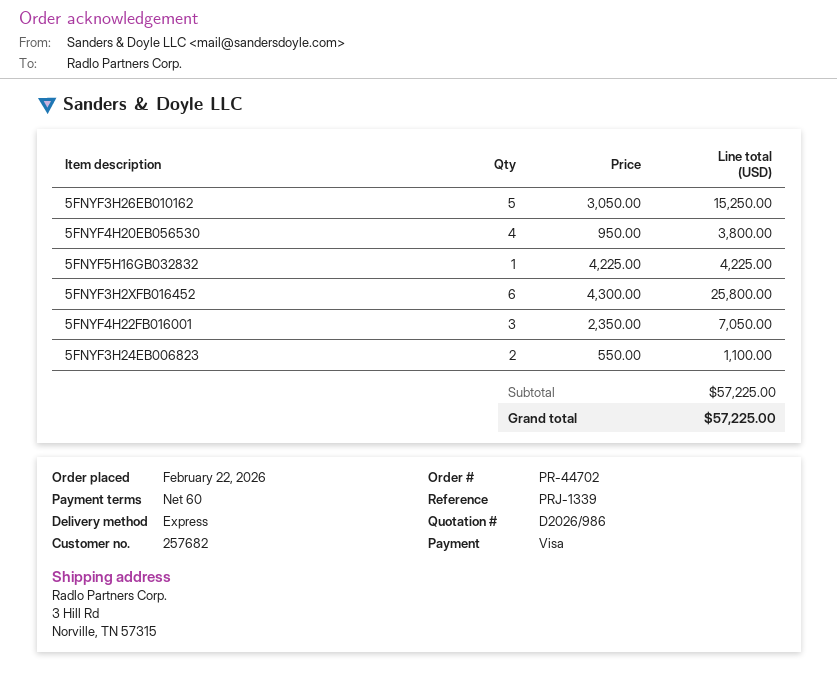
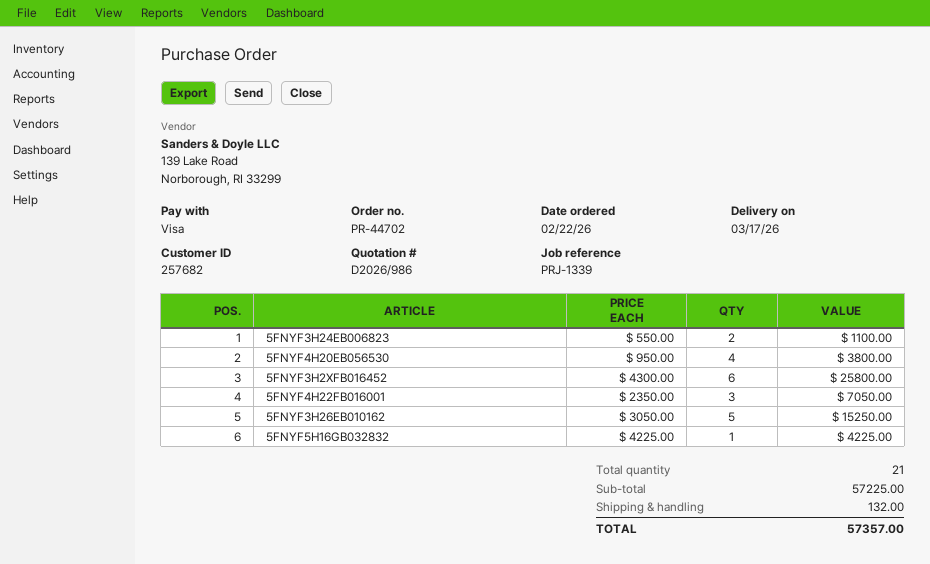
shipping: none -> 132.00
total: 57225.00 -> 57357.00

